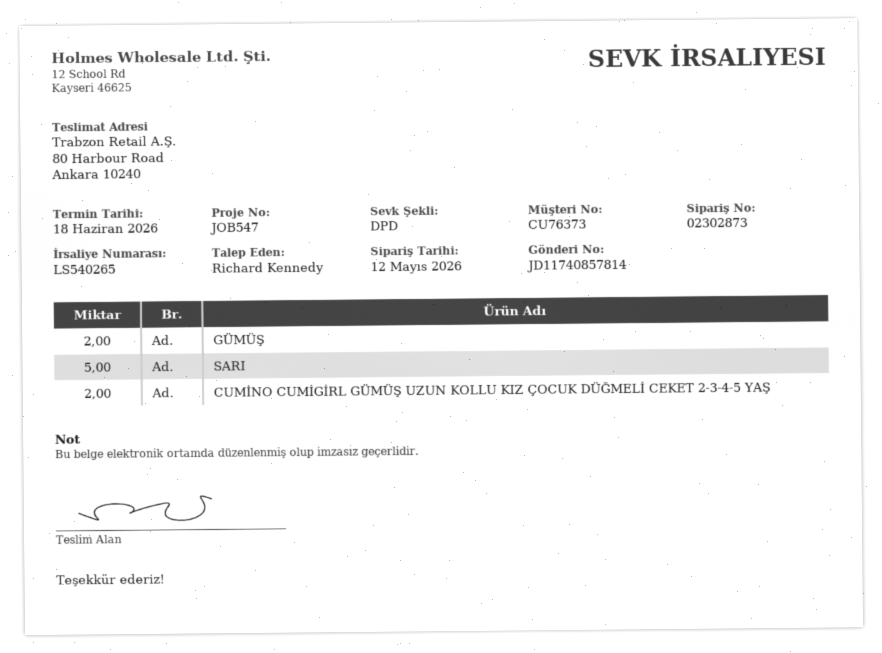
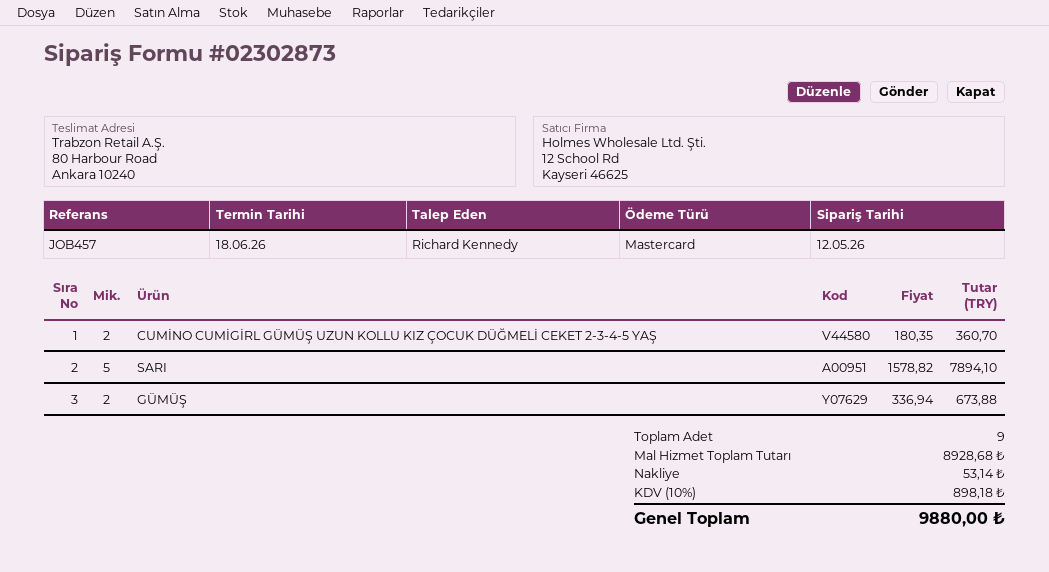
reference: JOB547 -> JOB457

